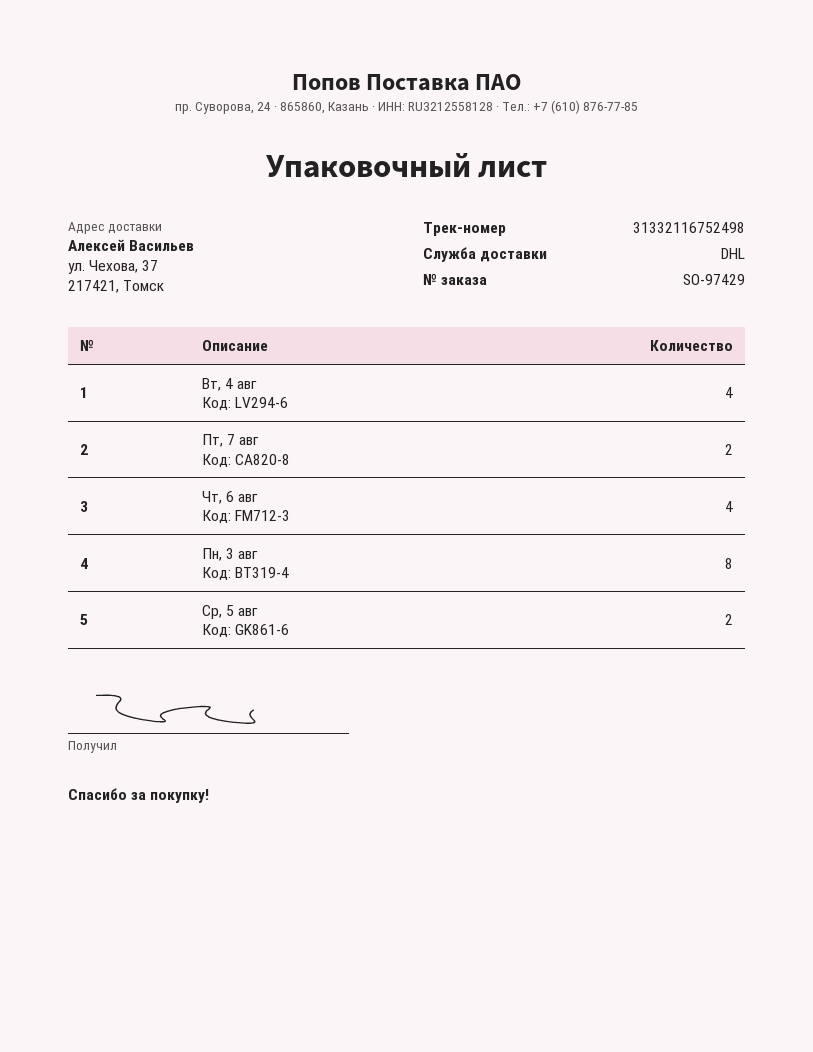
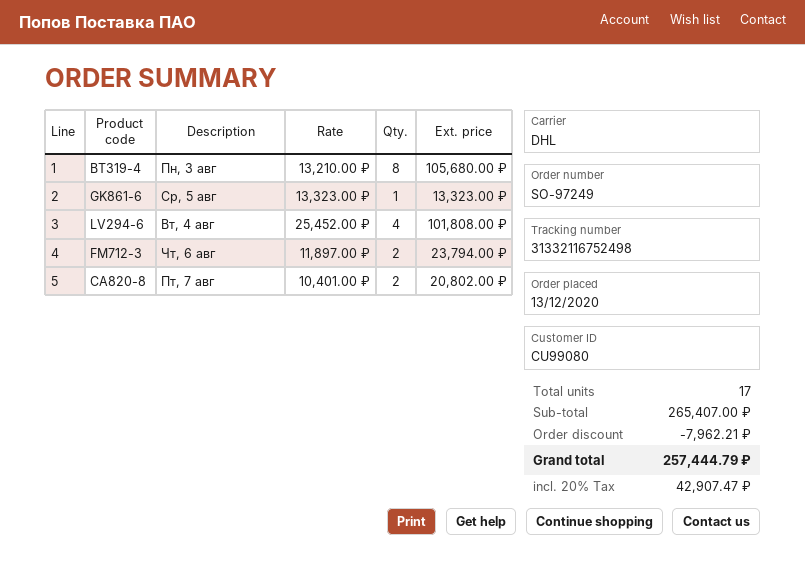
order number: SO-97429 -> SO-97249
Чт, 6 авг: 4 -> 2
Ср, 5 авг: 2 -> 1

